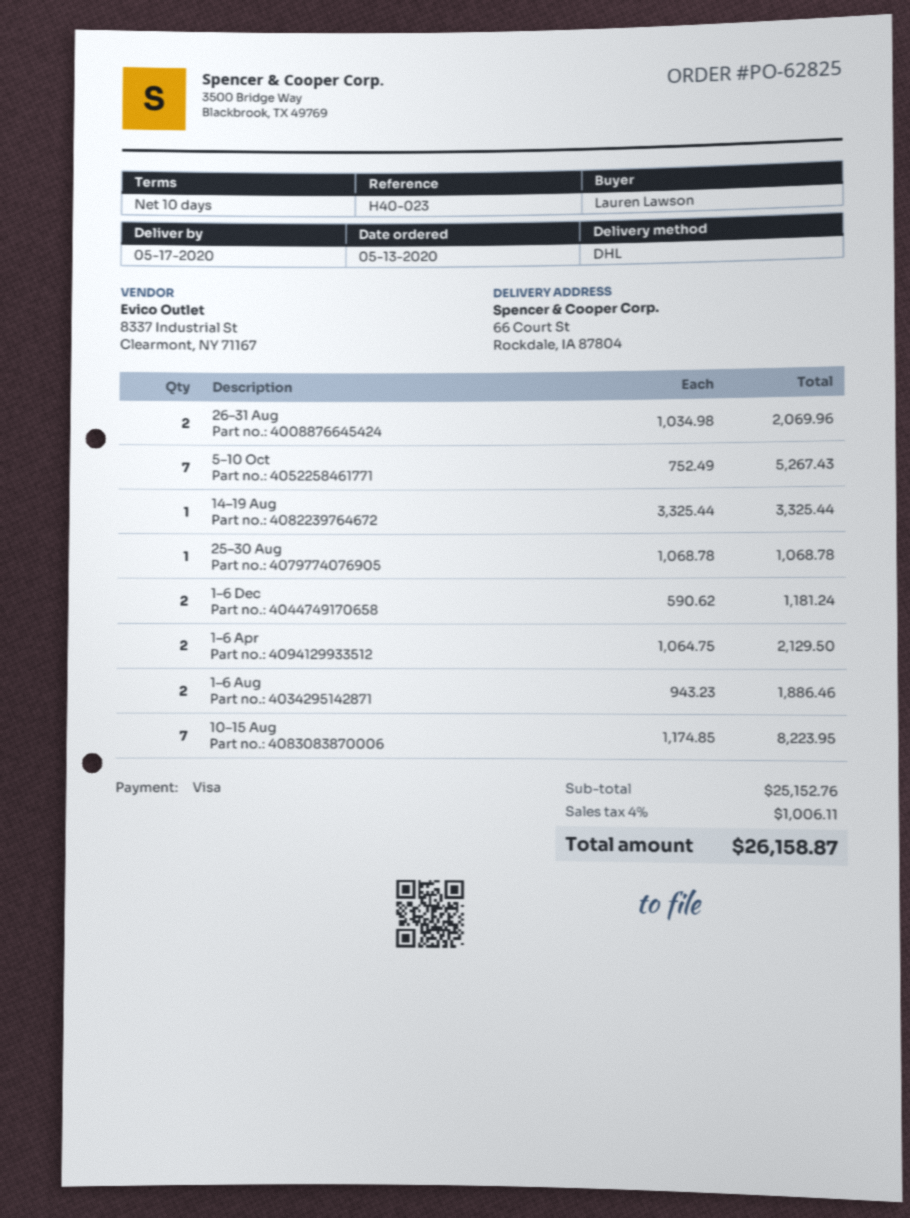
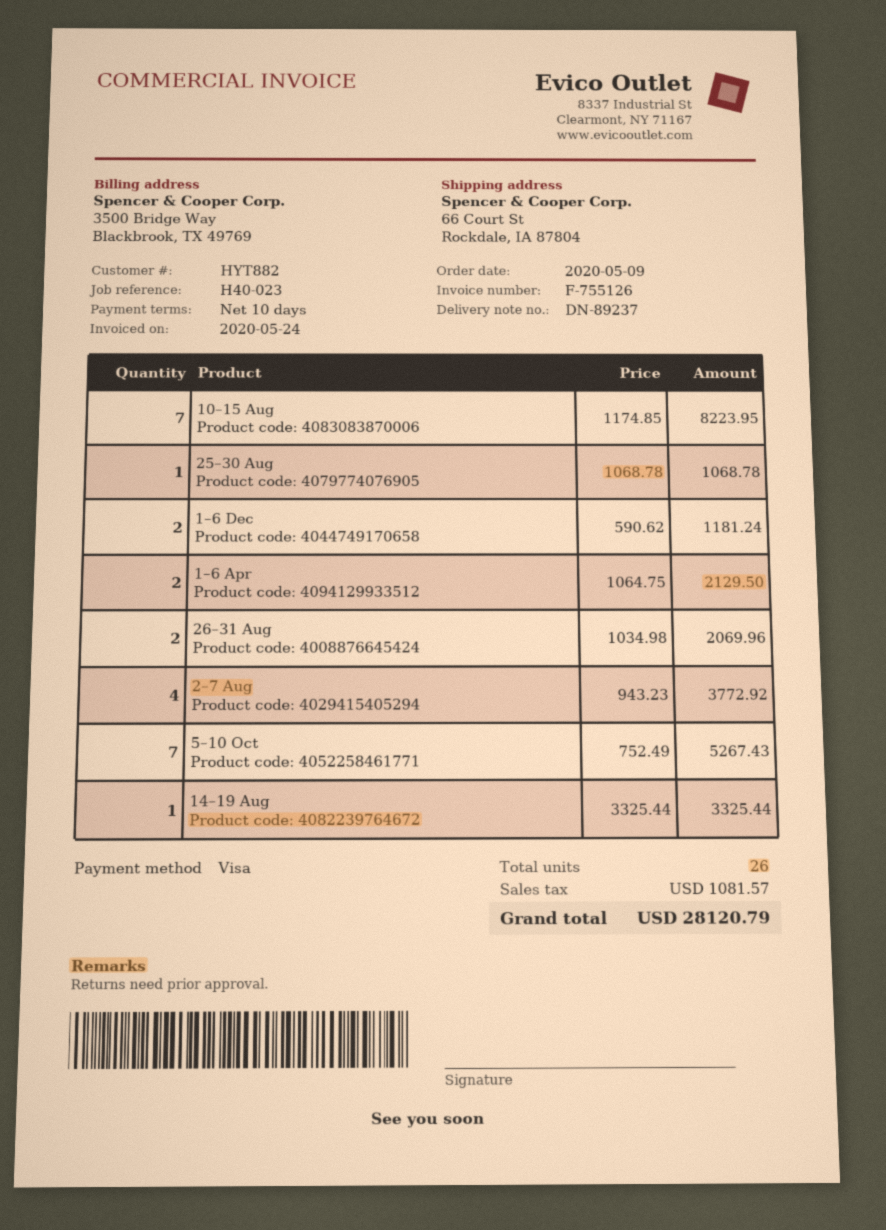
order date: 2020-05-13 -> 2020-05-09
1–6 Aug: 2 x 943.23 = 1886.46 -> none
2–7 Aug: none -> 4 x 943.23 = 3772.92
tax: 1006.11 -> 1081.57
total: 26158.87 -> 28120.79

